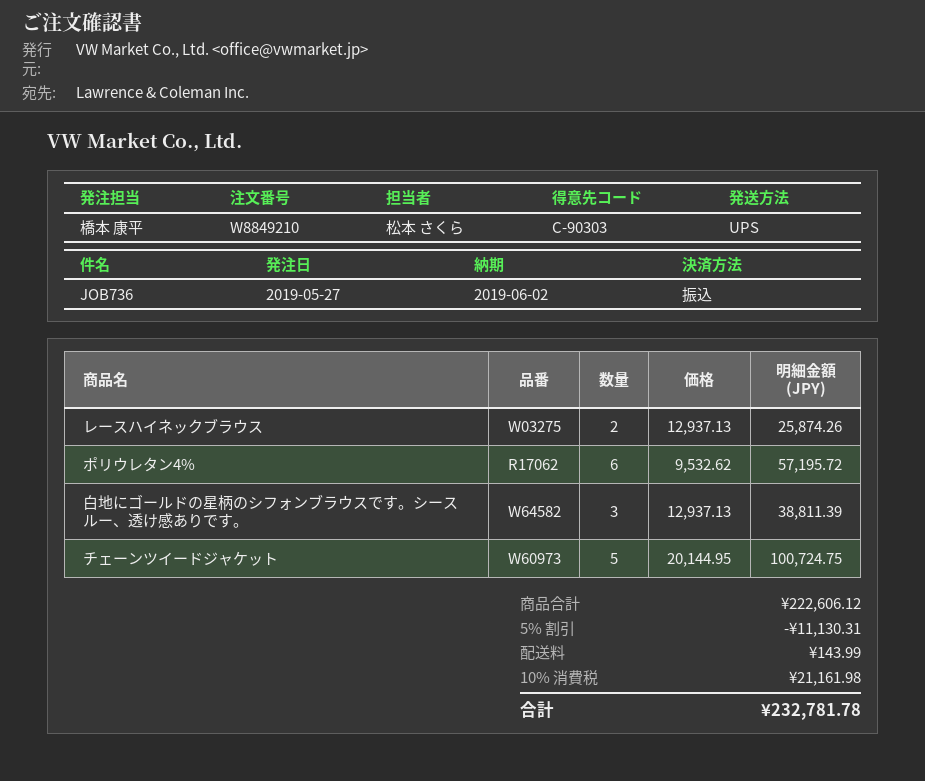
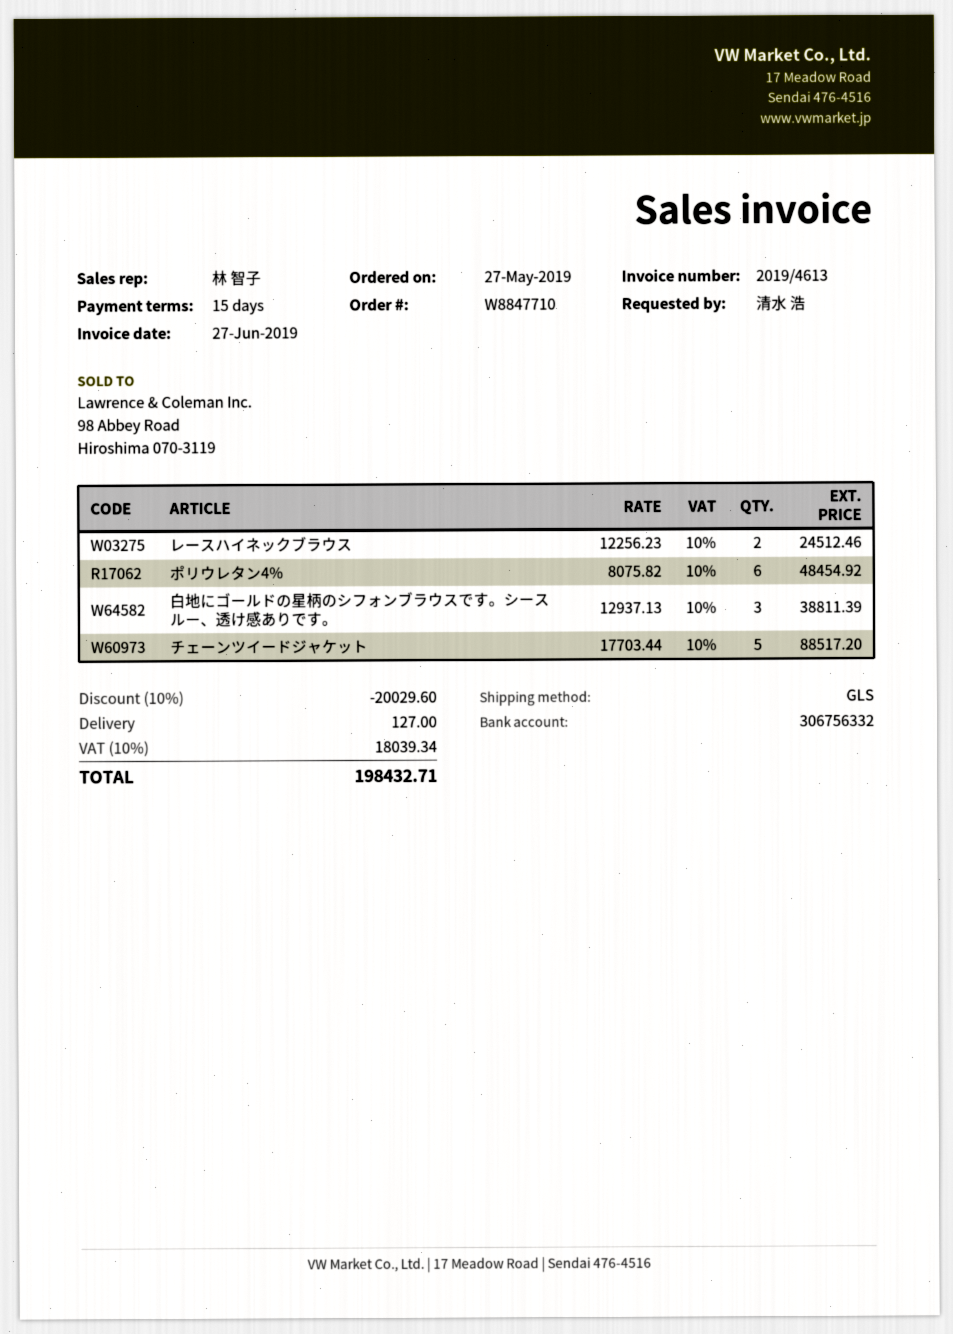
order number: W8849210 -> W8847710
ordered by: 橋本 康平 -> 清水 浩
sales rep: 松本 さくら -> 林 智子
shipping method: UPS -> GLS
レースハイネックブラウス: 2 x 12937.13 = 25874.26 -> 2 x 12256.23 = 24512.46
ポリウレタン4%: 6 x 9532.62 = 57195.72 -> 6 x 8075.82 = 48454.92
チェーンツイードジャケット: 5 x 20144.95 = 100724.75 -> 5 x 17703.44 = 88517.20
discount: 5% = 11130.31 -> 10% = 20029.60
shipping: 143.99 -> 127.00
tax: 10% = 21161.98 -> 10% = 18039.34
total: 232781.78 -> 198432.71

